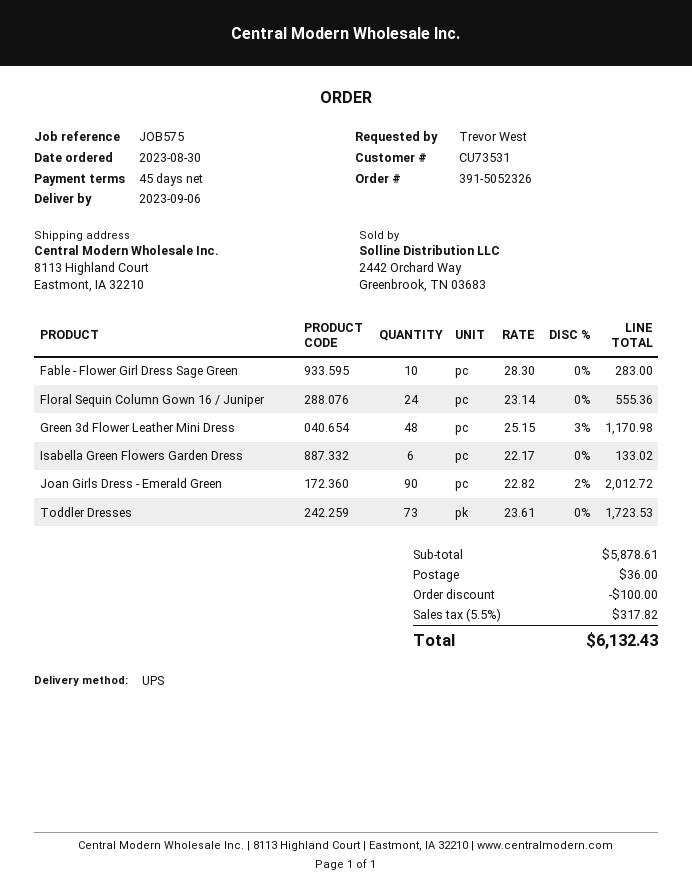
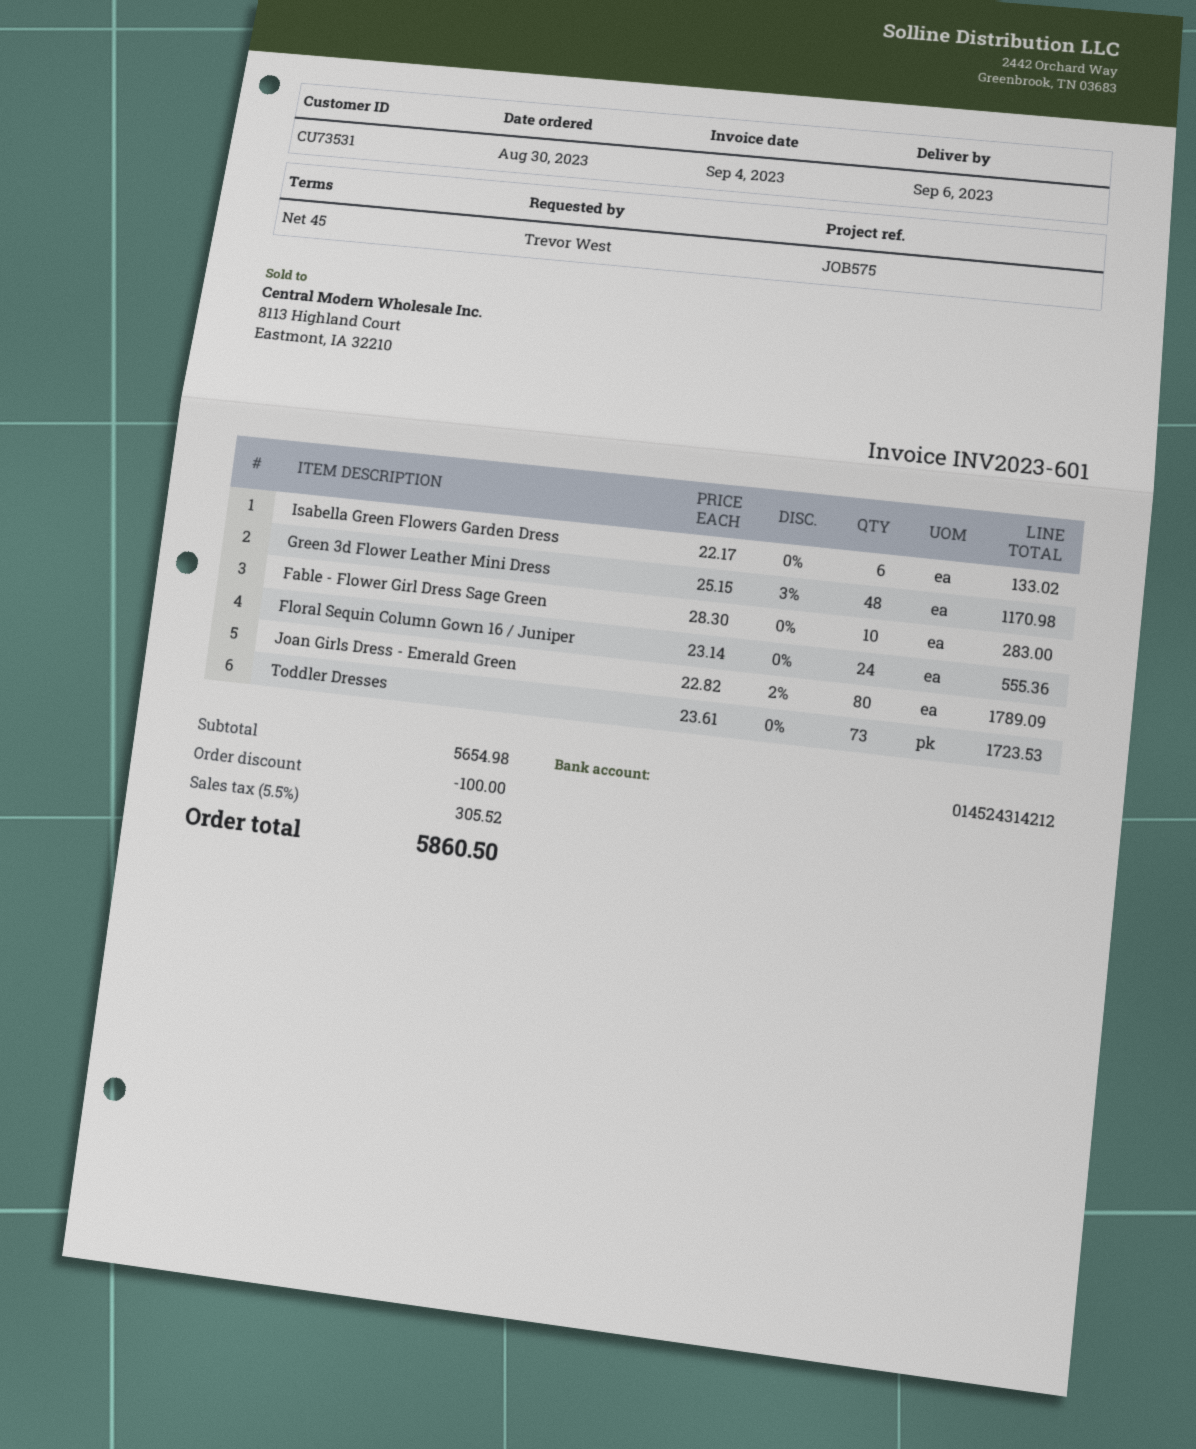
Joan Girls Dress - Emerald Green: 90 x 22.82 - 2% = 2012.72 -> 80 x 22.82 - 2% = 1789.09
subtotal: 5878.61 -> 5654.98
shipping: 36.00 -> none
tax: 5.5% = 317.82 -> 5.5% = 305.52
total: 6132.43 -> 5860.50

